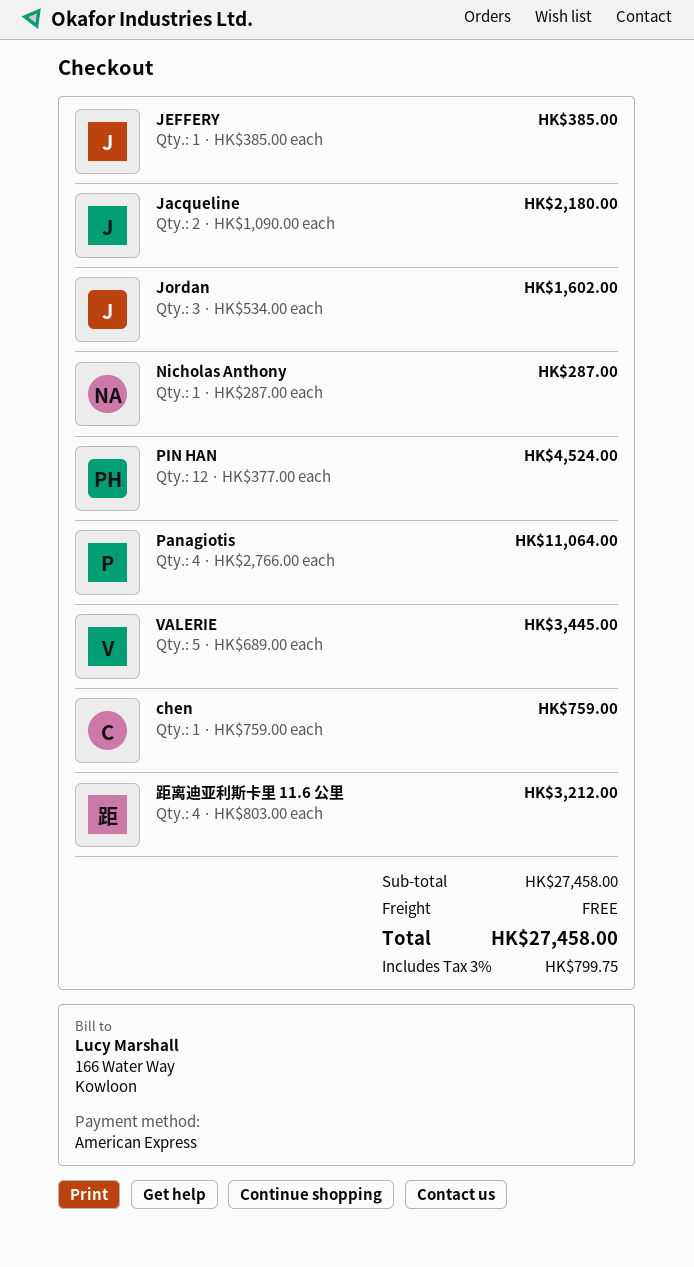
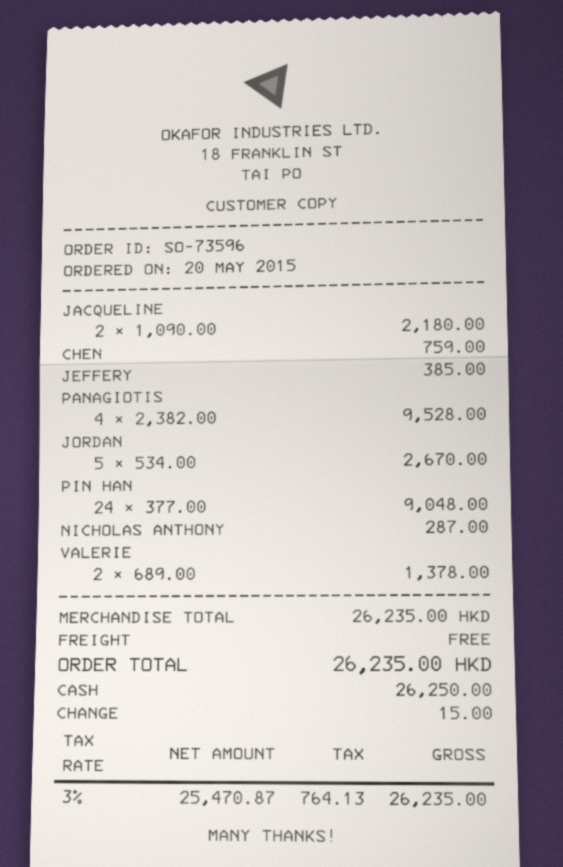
payment method: American Express -> cash
Jordan: 3 x 534.00 = 1602.00 -> 5 x 534.00 = 2670.00
PIN HAN: 12 x 377.00 = 4524.00 -> 24 x 377.00 = 9048.00
Panagiotis: 4 x 2766.00 = 11064.00 -> 4 x 2382.00 = 9528.00
VALERIE: 5 x 689.00 = 3445.00 -> 2 x 689.00 = 1378.00
距离迪亚利斯卡里 11.6 公里: 4 x 803.00 = 3212.00 -> none
subtotal: 27458.00 -> 26235.00
tax: 3% = 799.75 -> 3% = 764.13
total: 27458.00 -> 26235.00

